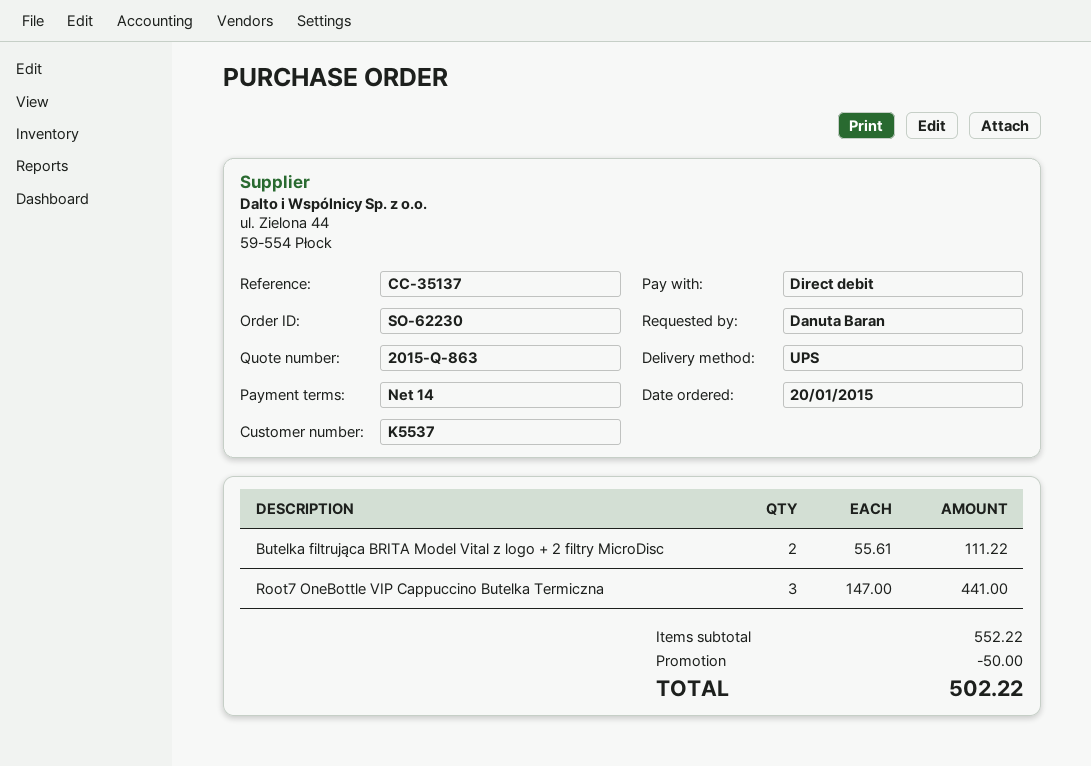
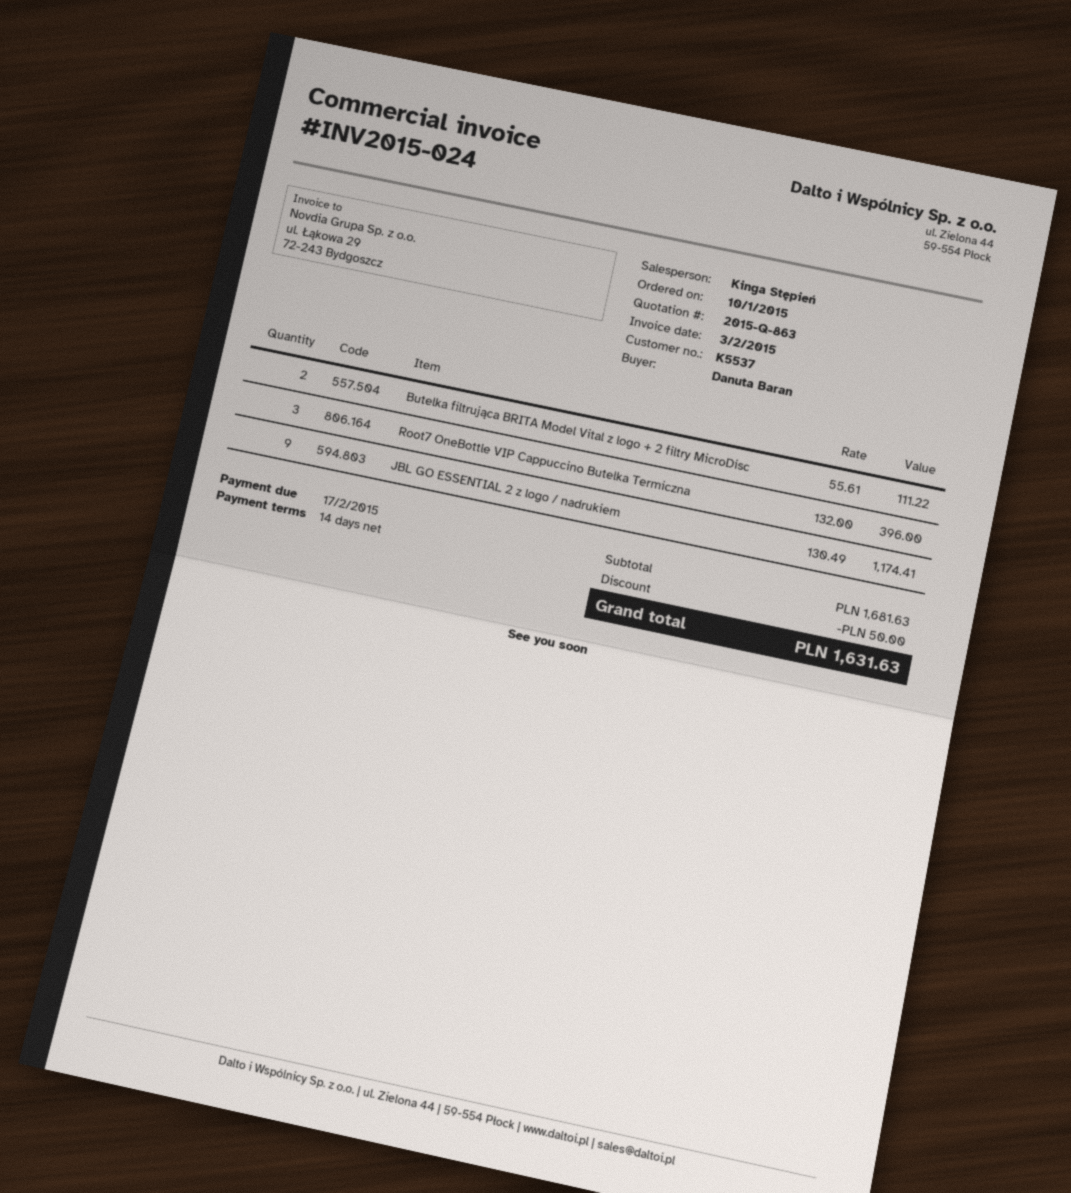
order date: 2015-01-20 -> 2015-01-10
Root7 OneBottle VIP Cappuccino Butelka Termiczna: 3 x 147.00 = 441.00 -> 3 x 132.00 = 396.00
JBL GO ESSENTIAL 2 z logo / nadrukiem: none -> 9 x 130.49 = 1174.41
subtotal: 552.22 -> 1681.63
total: 502.22 -> 1631.63

